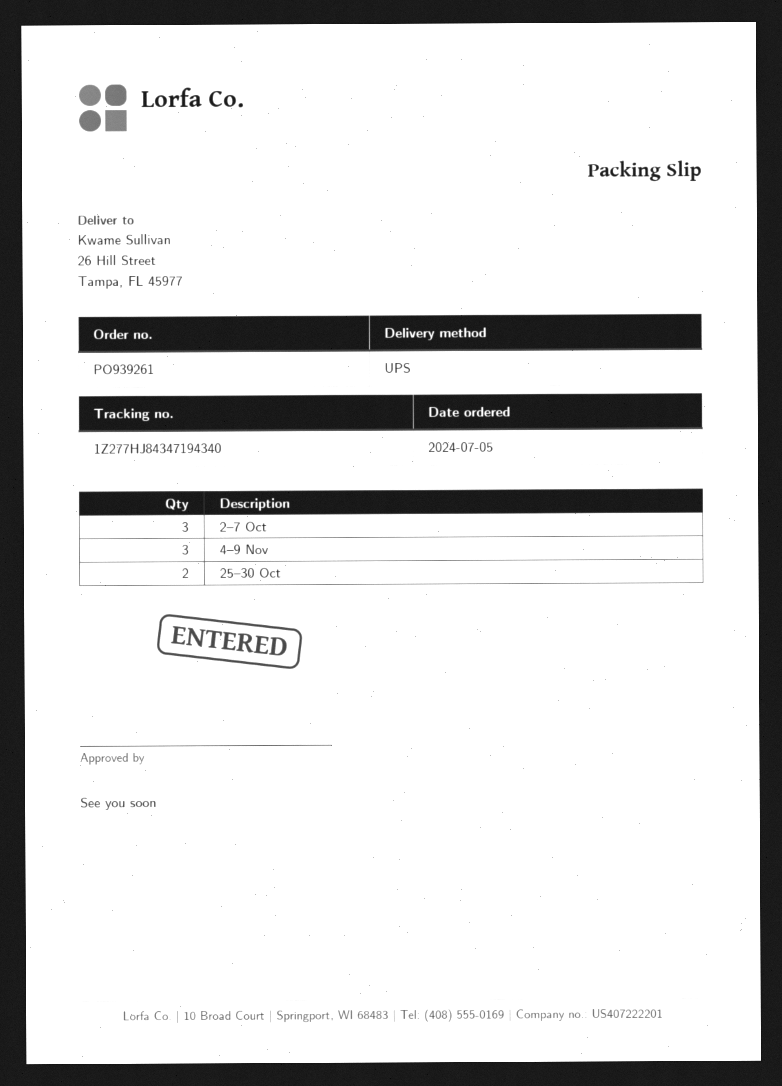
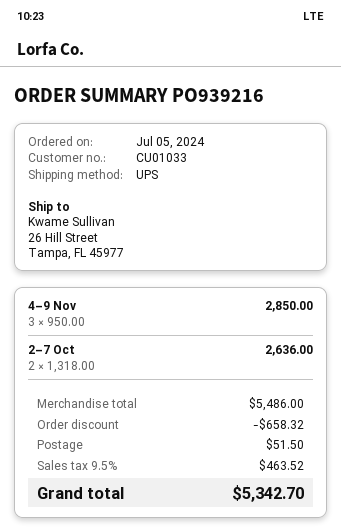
order number: PO939261 -> PO939216
2–7 Oct: 3 -> 2
25–30 Oct: 2 -> none

